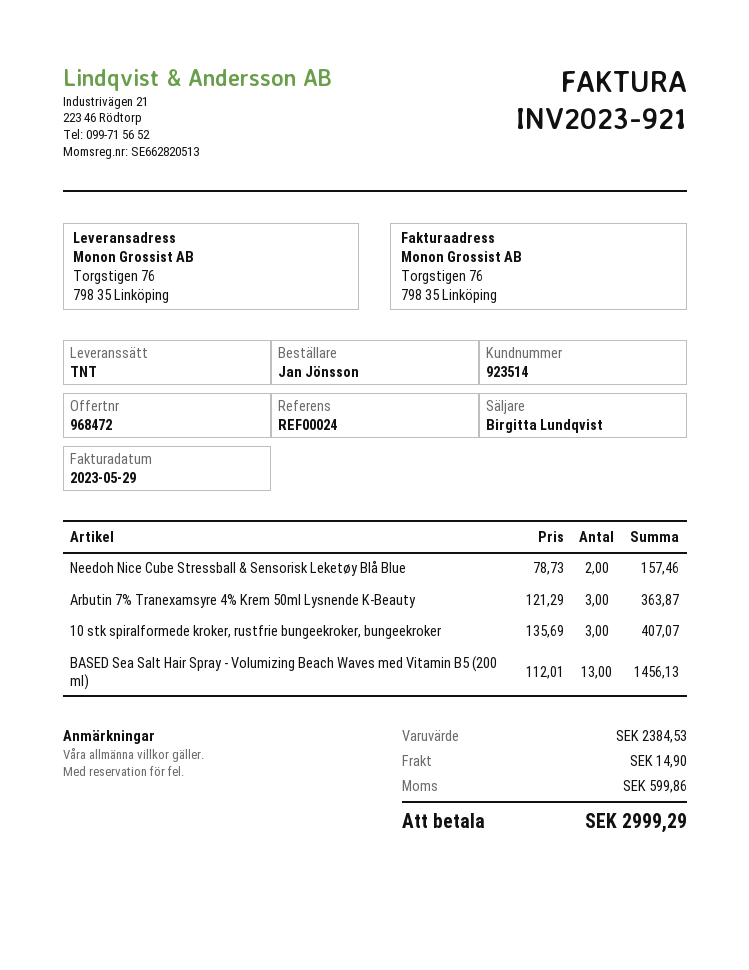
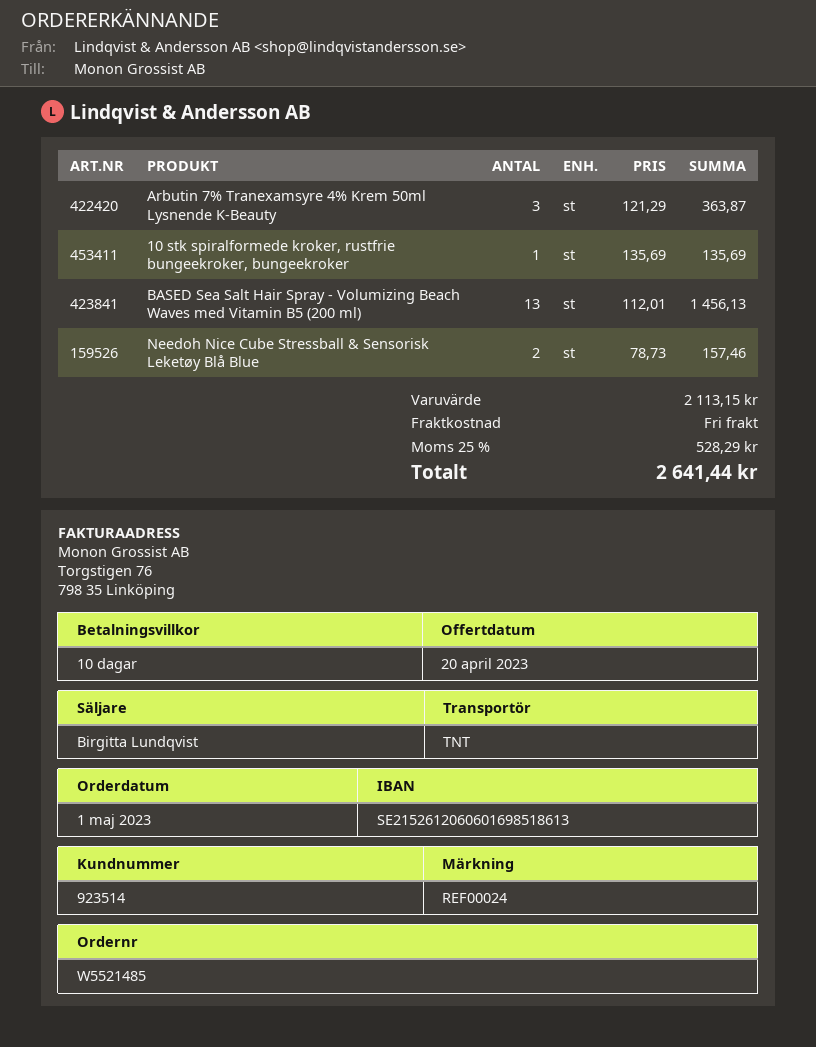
10 stk spiralformede kroker, rustfrie bungeekroker, bungeekroker: 3 x 135.69 = 407.07 -> 1 x 135.69 = 135.69
subtotal: 2384.53 -> 2113.15
shipping: 14.90 -> 0.00
tax: 599.86 -> 528.29
total: 2999.29 -> 2641.44

